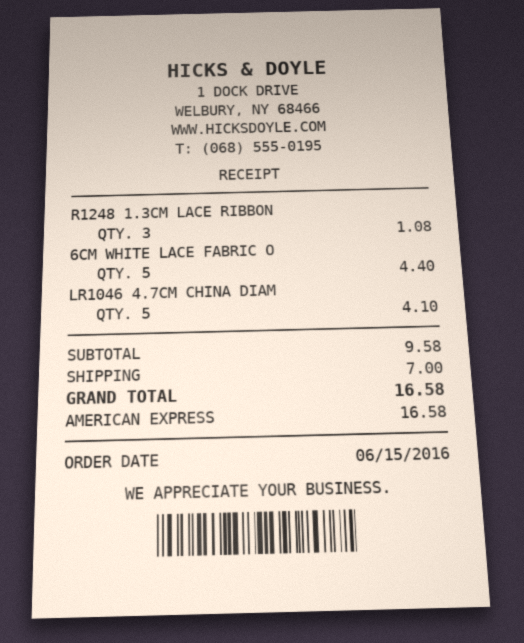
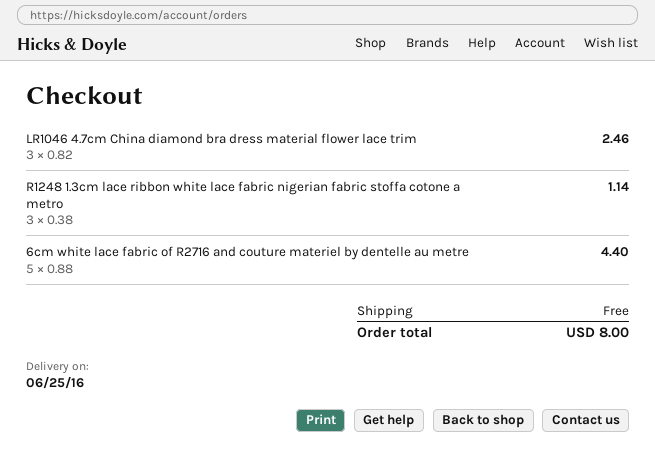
R1248 1.3CM LACE RIBBON: 3 for 1.08 -> 3 for 1.14
LR1046 4.7CM CHINA DIAM: 5 for 4.10 -> 3 for 2.46
shipping: 7.00 -> 0.00
total: 16.58 -> 8.00

